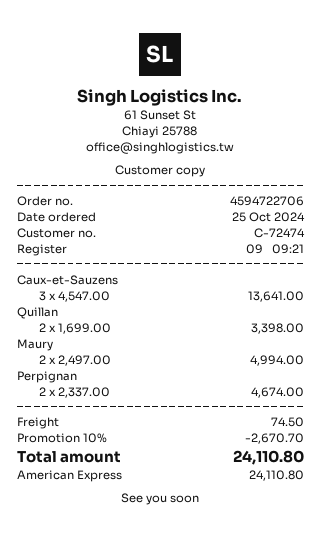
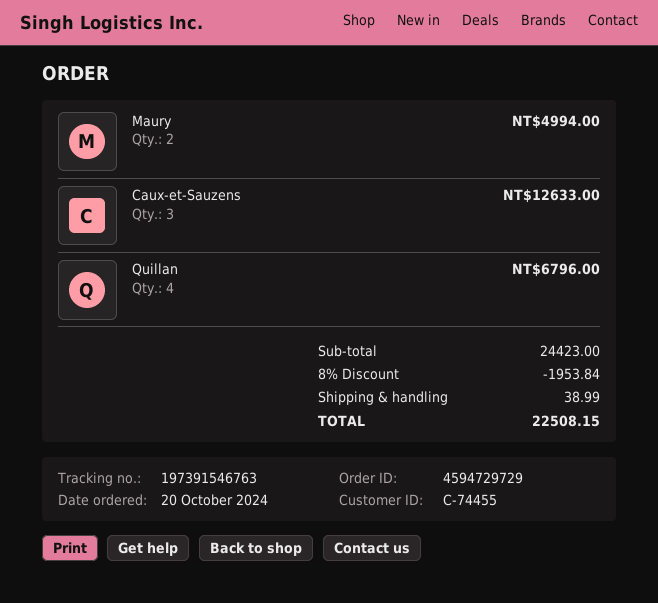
order number: 4594722706 -> 4594729729
order date: 2024-10-25 -> 2024-10-20
customer number: C-72474 -> C-74455
Caux-et-Sauzens: 3 for 13641.00 -> 3 for 12633.00
Quillan: 2 for 3398.00 -> 4 for 6796.00
Perpignan: 2 for 4674.00 -> none
discount: 10% = 2670.70 -> 8% = 1953.84
shipping: 74.50 -> 38.99
total: 24110.80 -> 22508.15

